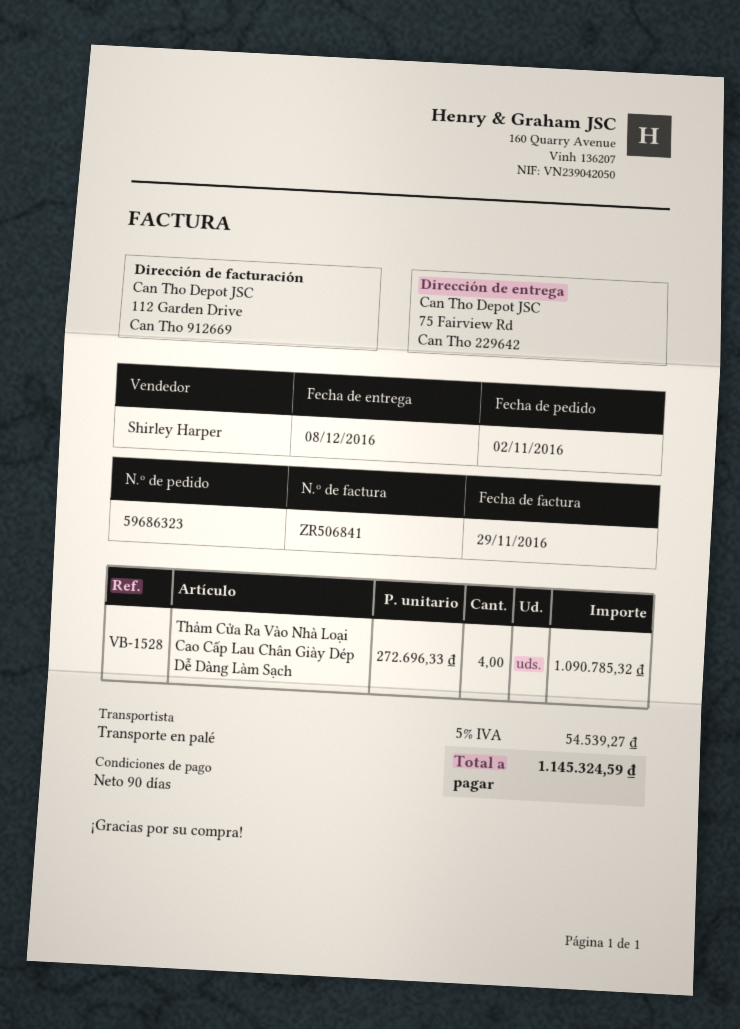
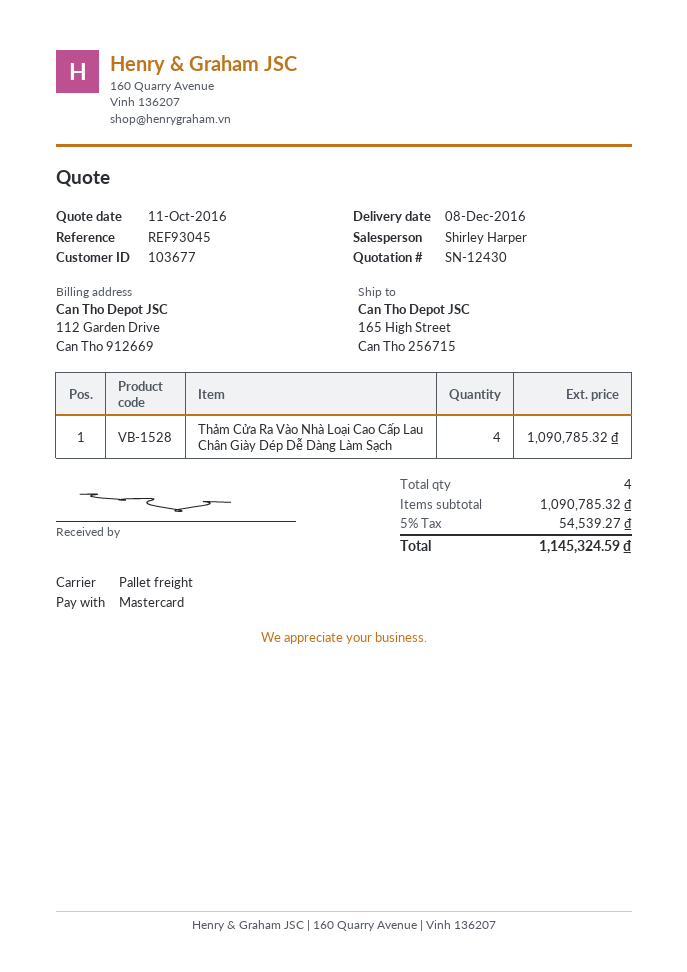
ship to: 75 Fairview Rd, Can Tho 229642 -> 165 High Street, Can Tho 256715

